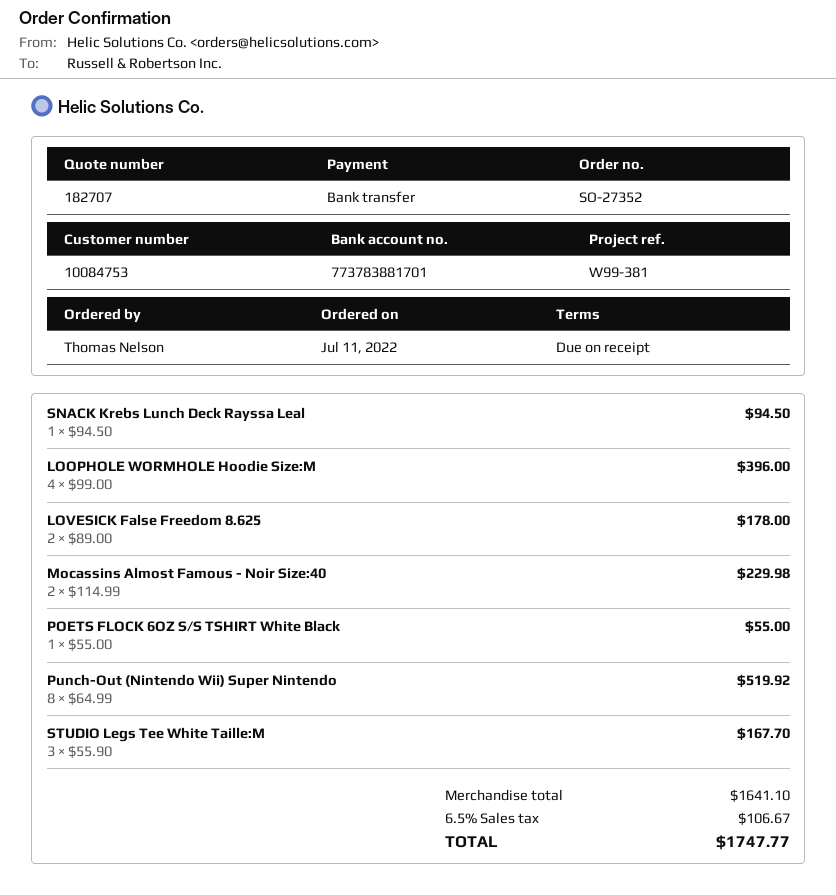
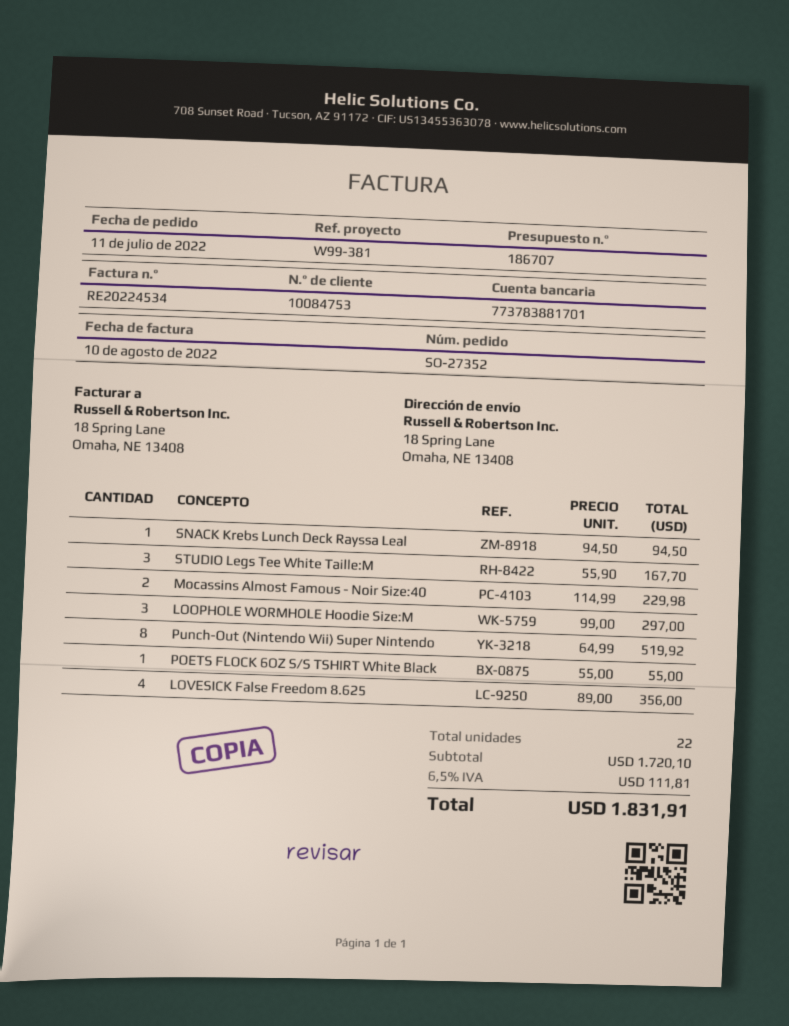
quote number: 182707 -> 186707
LOOPHOLE WORMHOLE Hoodie Size:M: 4 x 99.00 = 396.00 -> 3 x 99.00 = 297.00
LOVESICK False Freedom 8.625: 2 x 89.00 = 178.00 -> 4 x 89.00 = 356.00
subtotal: 1641.10 -> 1720.10
tax: 6.5% = 106.67 -> 6.5% = 111.81
total: 1747.77 -> 1831.91

